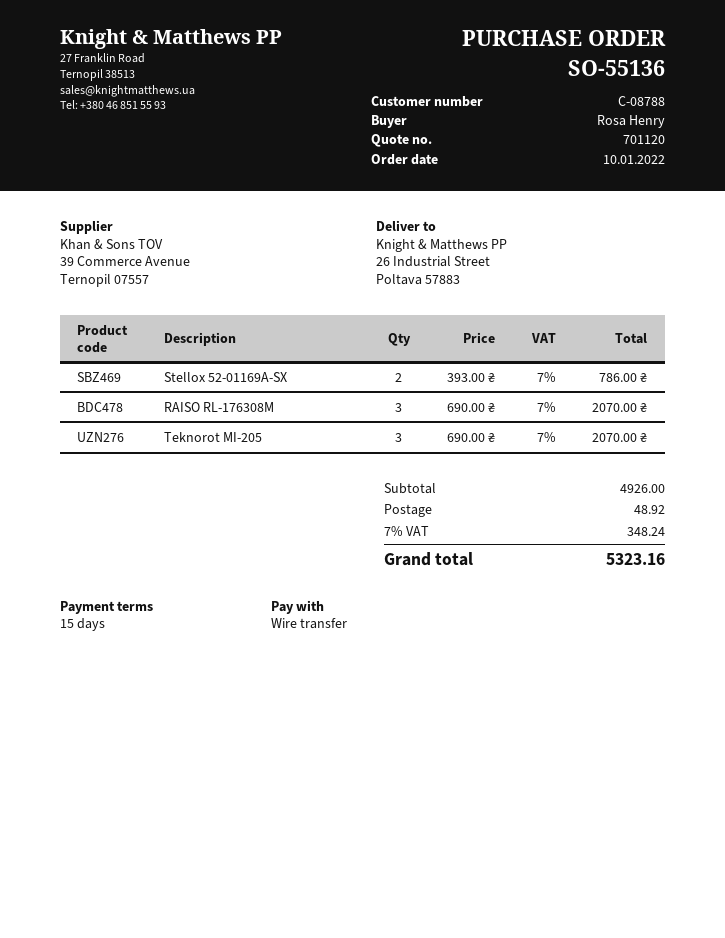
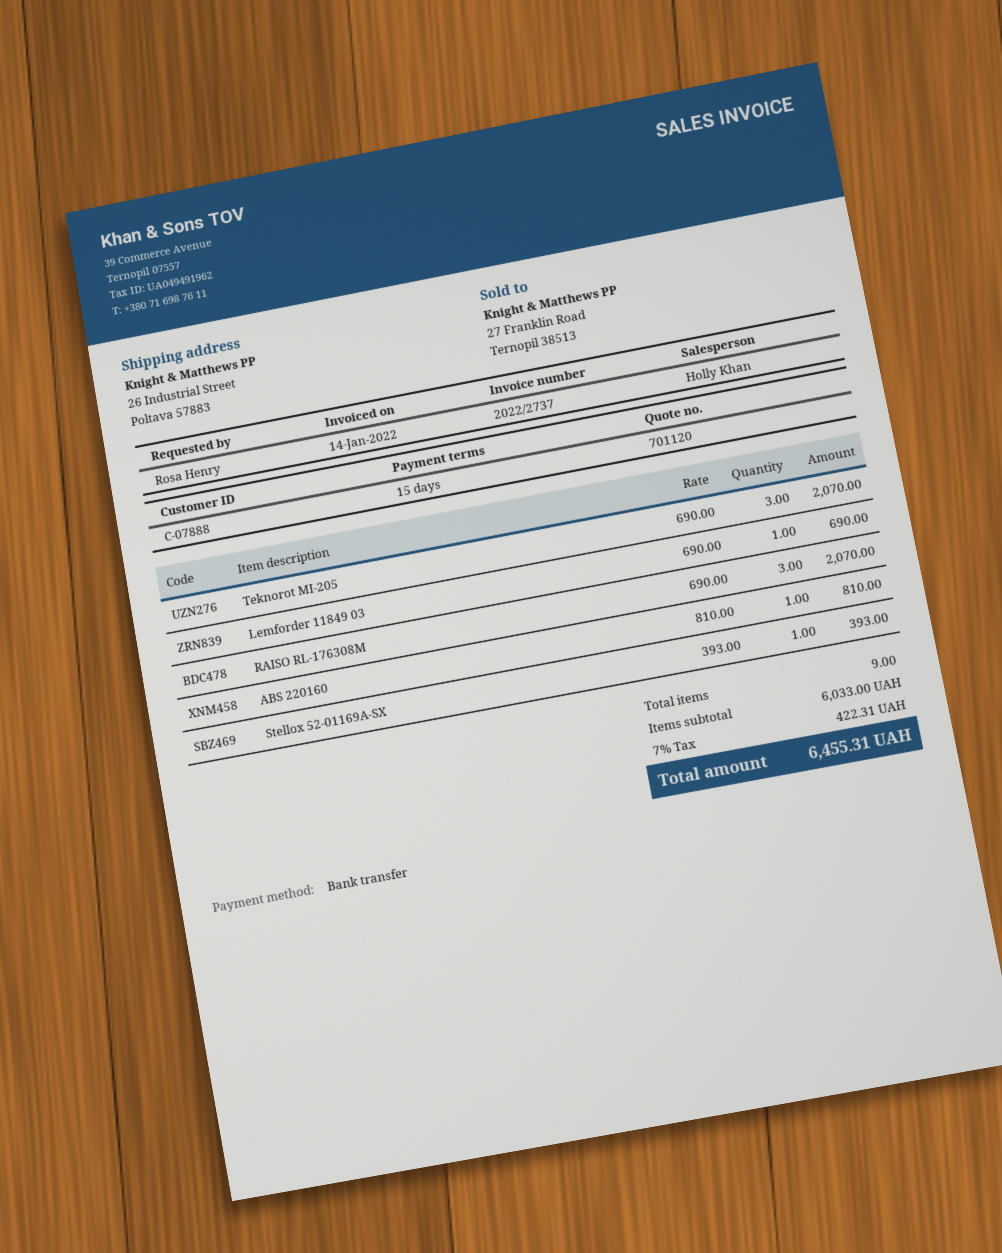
customer number: C-08788 -> C-07888
Stellox 52-01169A-SX: 2 x 393.00 = 786.00 -> 1 x 393.00 = 393.00
Lemforder 11849 03: none -> 1 x 690.00 = 690.00
ABS 220160: none -> 1 x 810.00 = 810.00
subtotal: 4926.00 -> 6033.00
shipping: 48.92 -> none
tax: 7% = 348.24 -> 7% = 422.31
total: 5323.16 -> 6455.31

